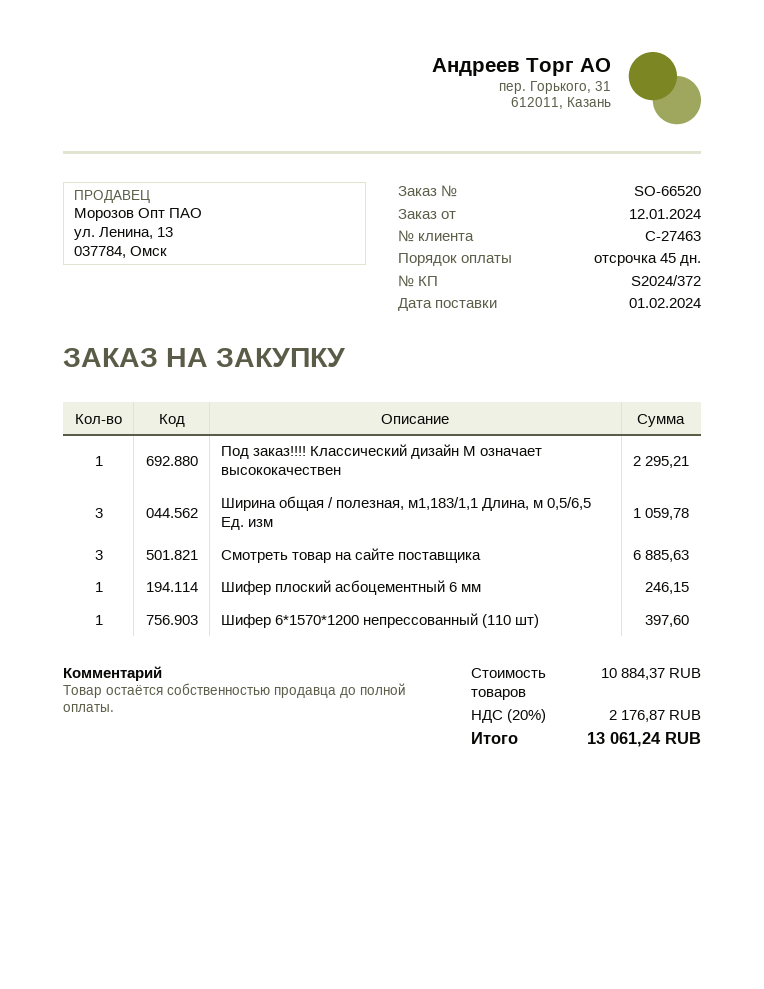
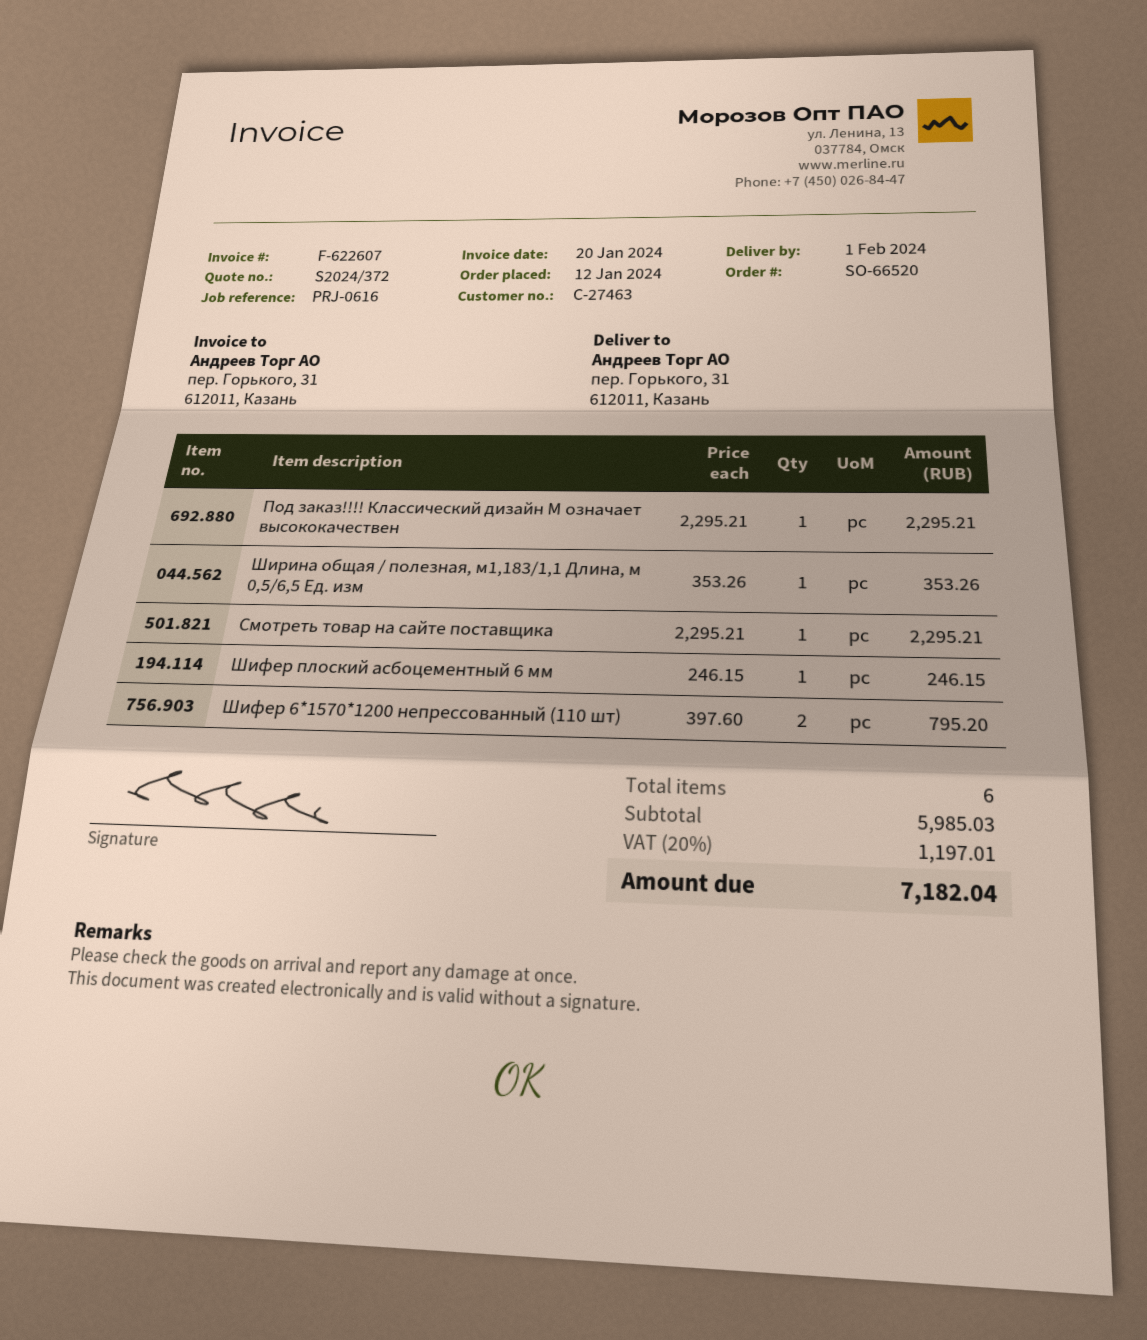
Ширина общая / полезная, м1,183/1,1 Длина, м 0,5/6,5 Ед. изм: 3 for 1059.78 -> 1 for 353.26
Смотреть товар на сайте поставщика: 3 for 6885.63 -> 1 for 2295.21
Шифер 6*1570*1200 непрессованный (110 шт): 1 for 397.60 -> 2 for 795.20
subtotal: 10884.37 -> 5985.03
tax: 20% = 2176.87 -> 20% = 1197.01
total: 13061.24 -> 7182.04

